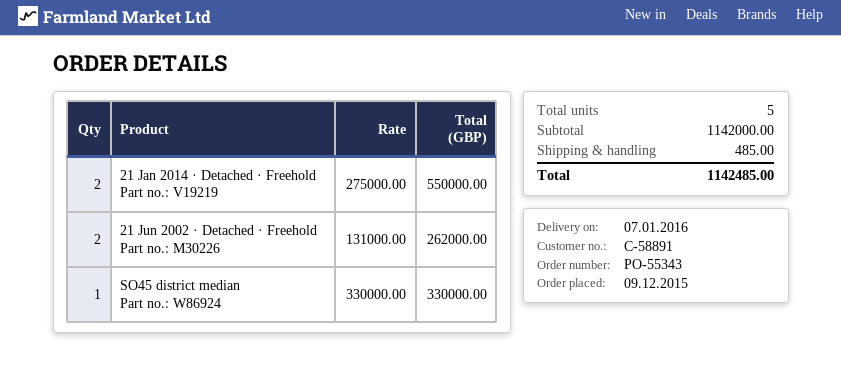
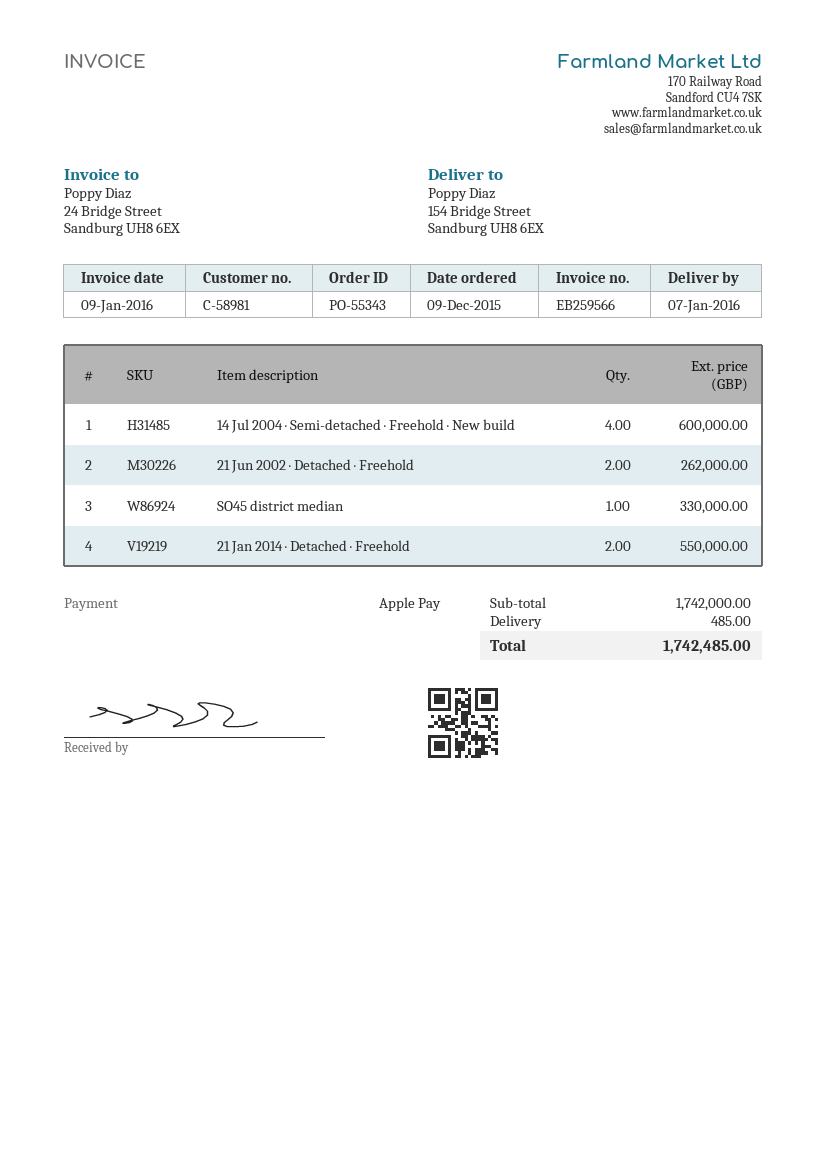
customer number: C-58891 -> C-58981
14 Jul 2004 · Semi-detached · Freehold · New build: none -> 4 for 600000.00
subtotal: 1142000.00 -> 1742000.00
total: 1142485.00 -> 1742485.00

